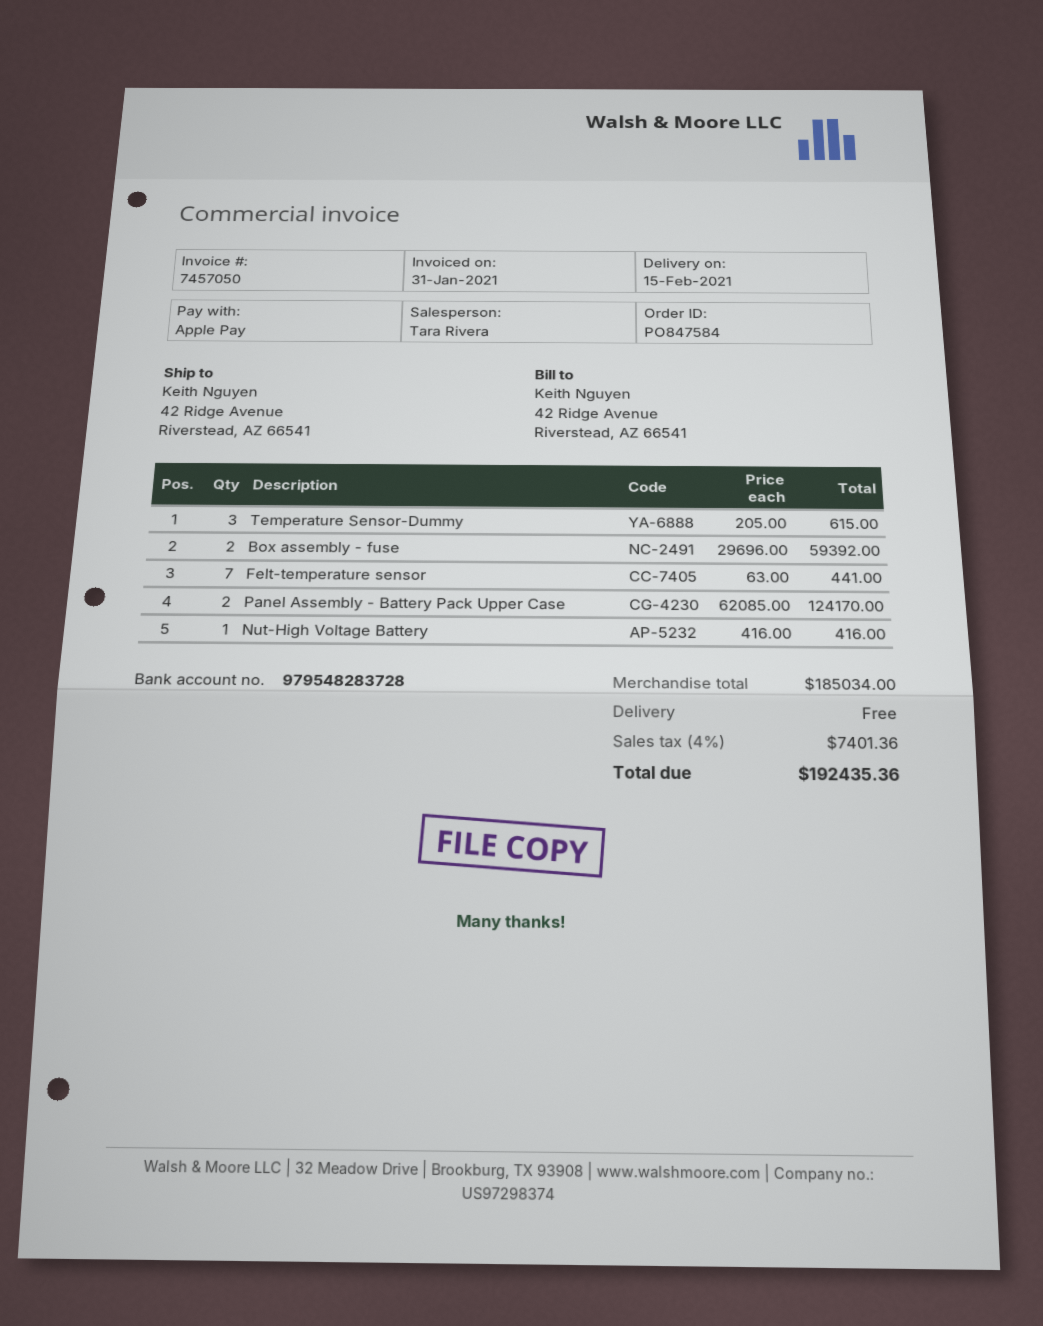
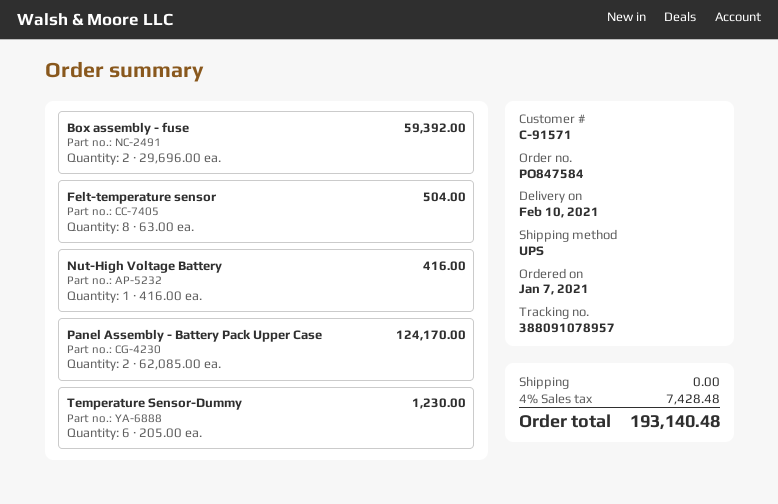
delivery date: 2021-02-15 -> 2021-02-10
Temperature Sensor-Dummy: 3 x 205.00 = 615.00 -> 6 x 205.00 = 1230.00
Felt-temperature sensor: 7 x 63.00 = 441.00 -> 8 x 63.00 = 504.00
tax: 4% = 7401.36 -> 4% = 7428.48
total: 192435.36 -> 193140.48

